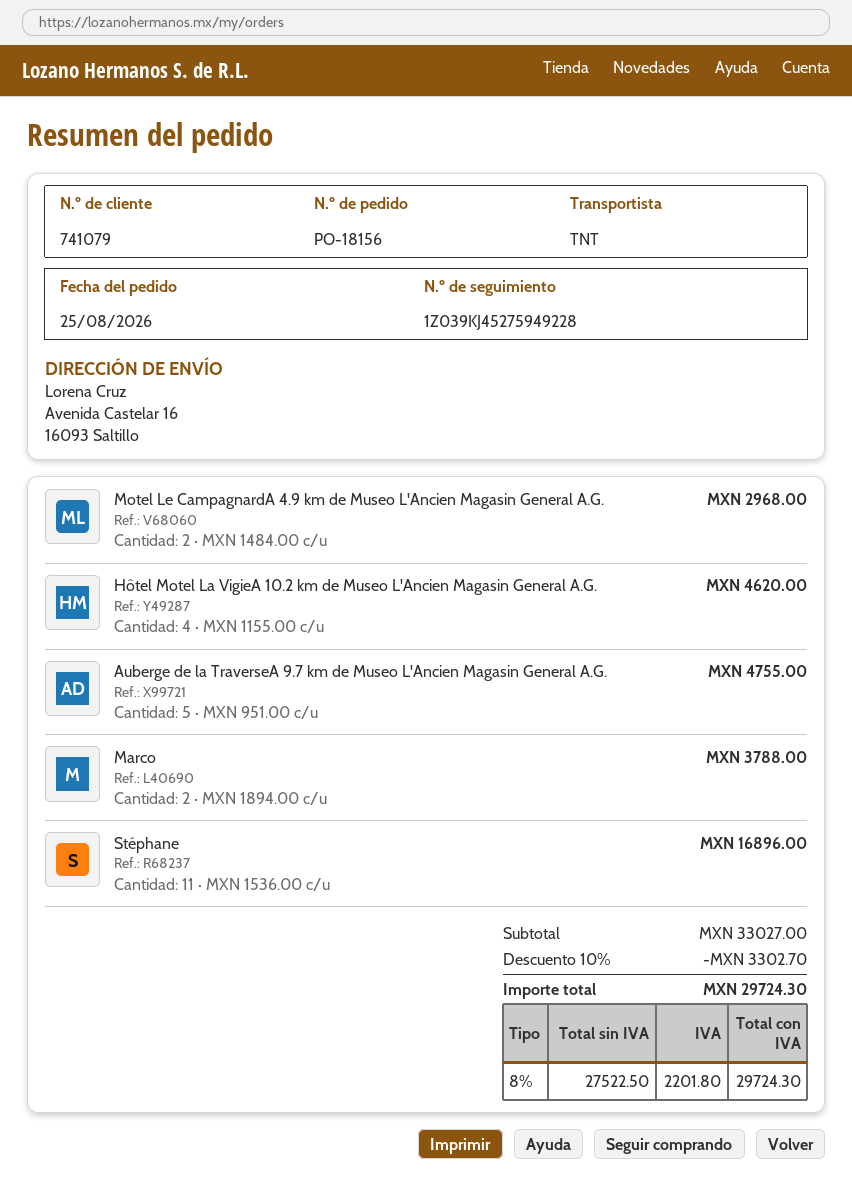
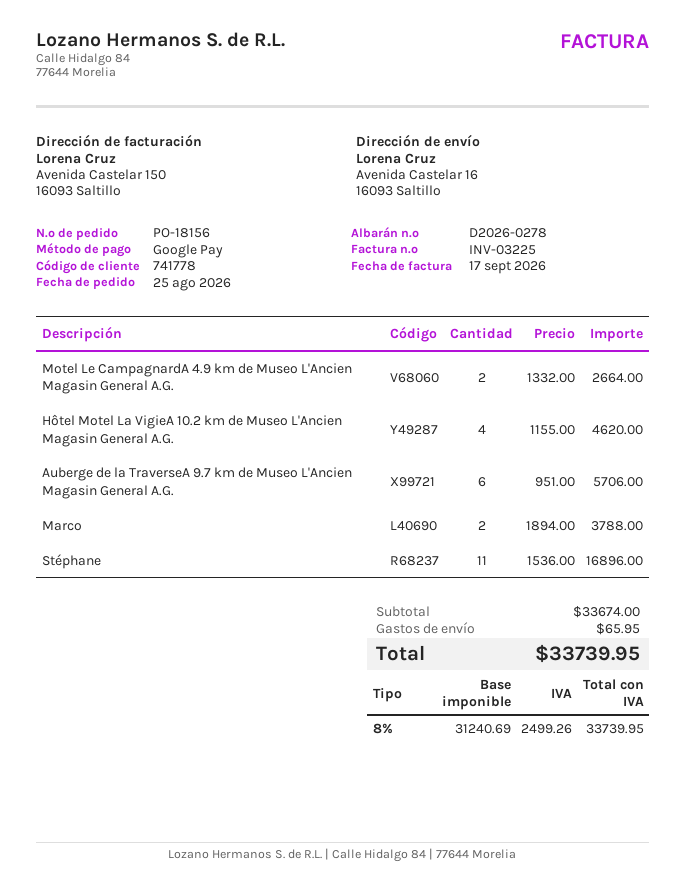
customer number: 741079 -> 741778
Motel Le CampagnardA 4.9 km de Museo L'Ancien Magasin General A.G.: 2 x 1484.00 = 2968.00 -> 2 x 1332.00 = 2664.00
Auberge de la TraverseA 9.7 km de Museo L'Ancien Magasin General A.G.: 5 x 951.00 = 4755.00 -> 6 x 951.00 = 5706.00
subtotal: 33027.00 -> 33674.00
discount: 10% = 3302.70 -> none
shipping: none -> 65.95
net: 27522.50 -> 31240.69
tax: 8% = 2201.80 -> 8% = 2499.26
total: 29724.30 -> 33739.95

